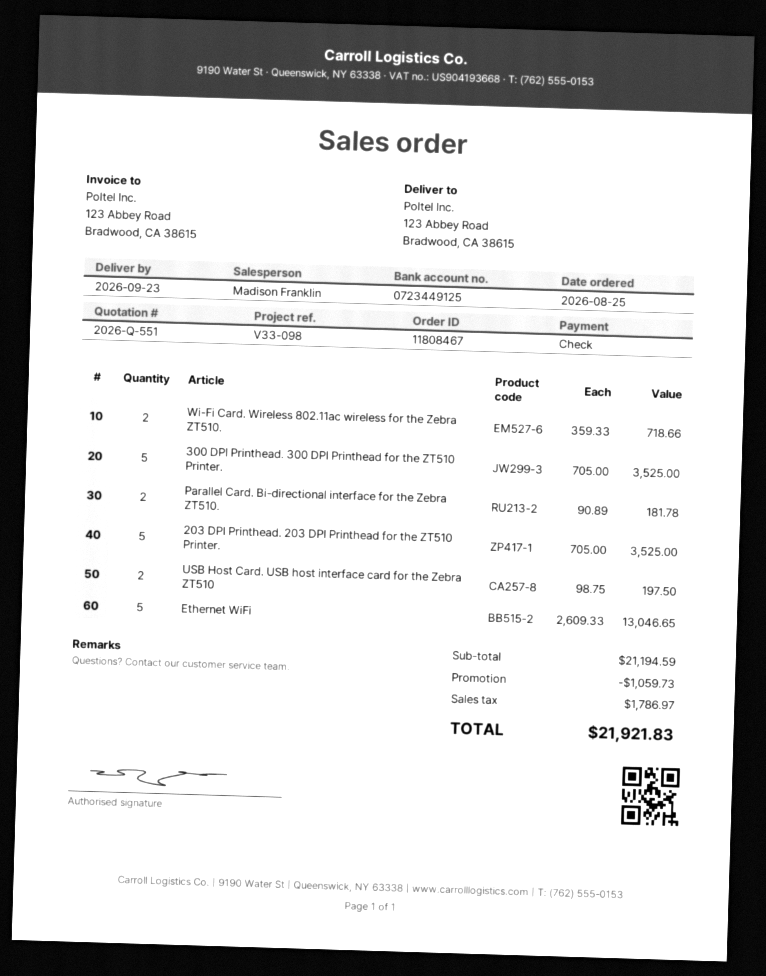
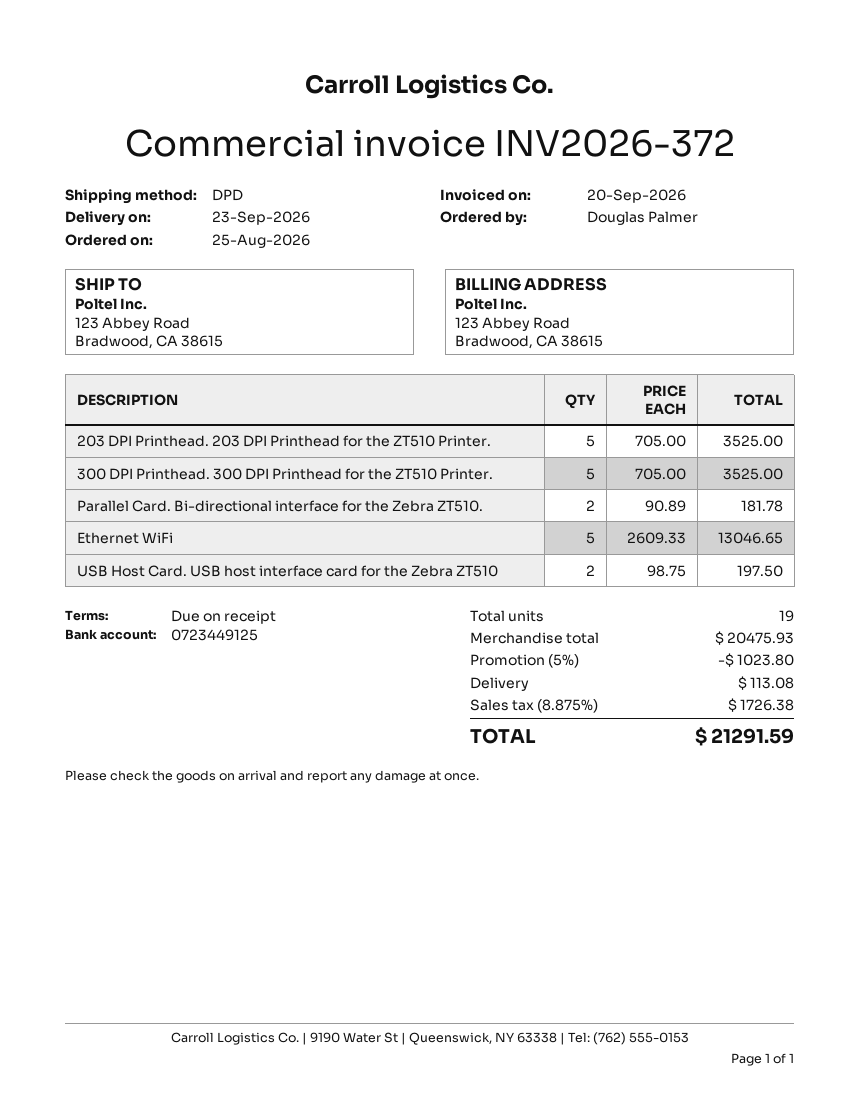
Wi-Fi Card. Wireless 802.11ac wireless for the Zebra ZT510.: 2 x 359.33 = 718.66 -> none
subtotal: 21194.59 -> 20475.93
discount: 1059.73 -> 1023.80
shipping: none -> 113.08
tax: 1786.97 -> 1726.38
total: 21921.83 -> 21291.59

